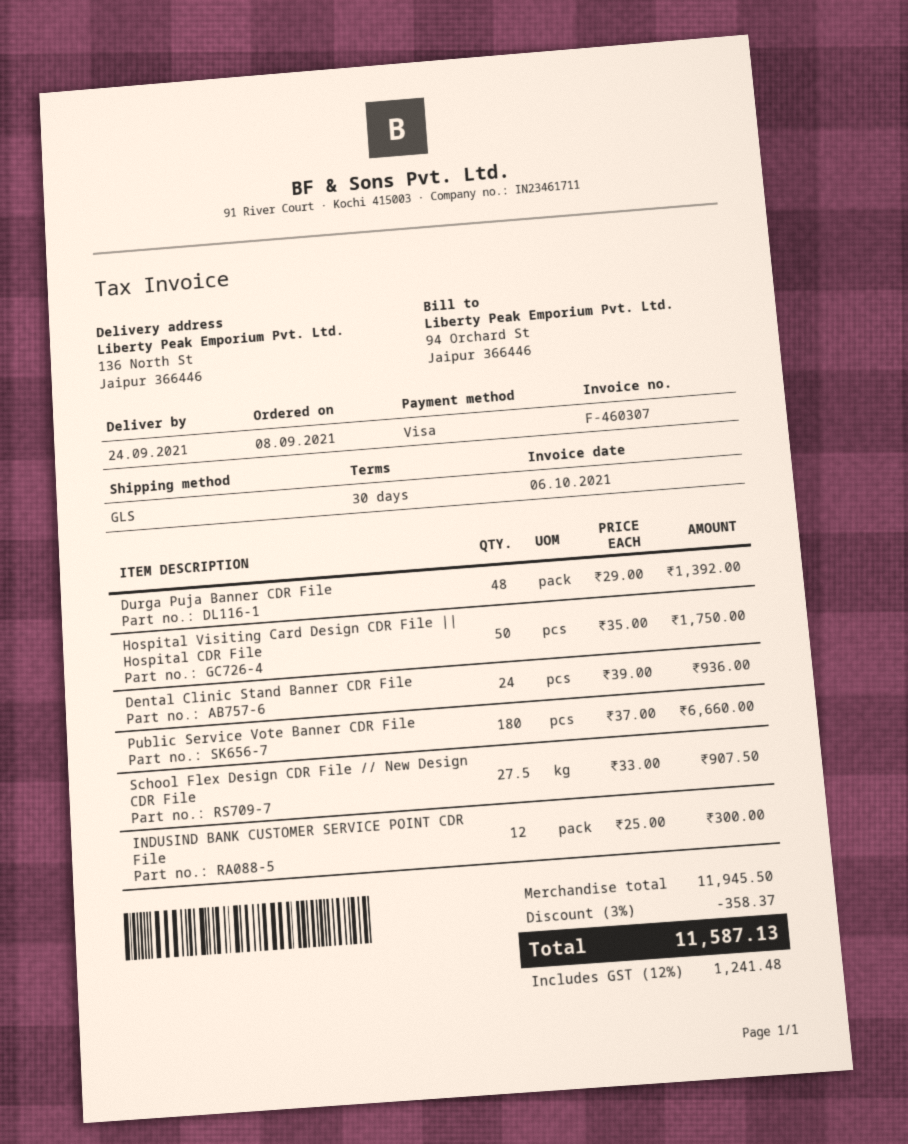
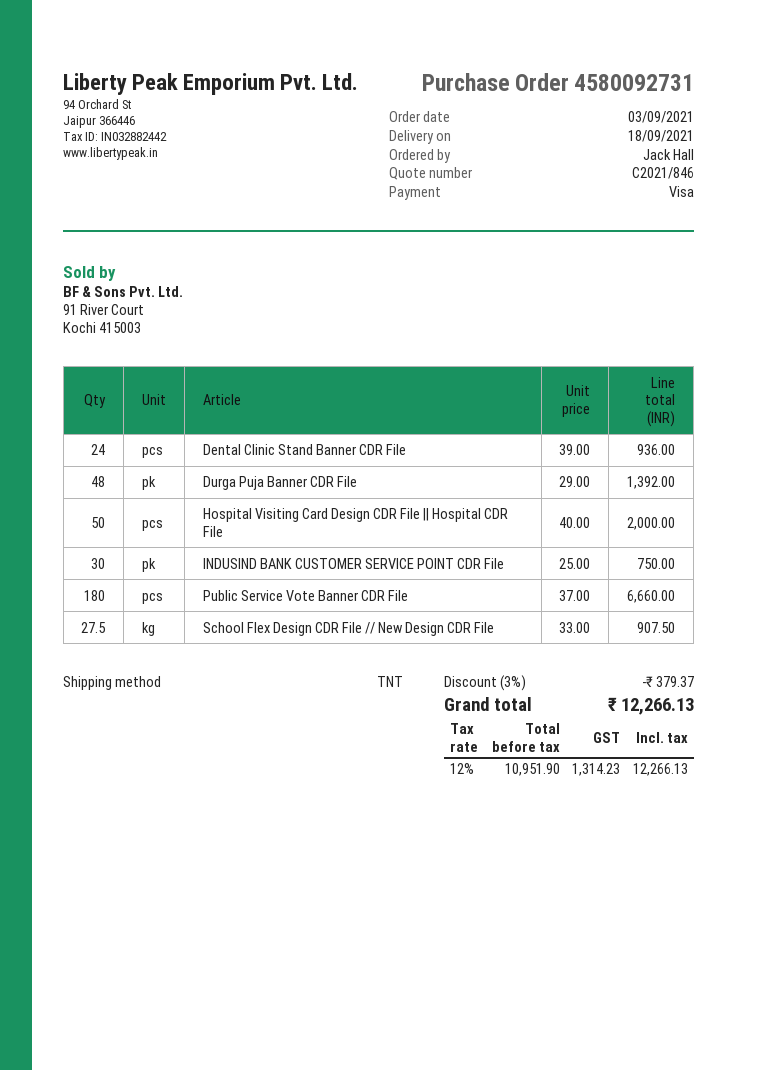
order date: 2021-09-08 -> 2021-09-03
delivery date: 2021-09-24 -> 2021-09-18
shipping method: GLS -> TNT
Hospital Visiting Card Design CDR File || Hospital CDR File: 50 x 35.00 = 1750.00 -> 50 x 40.00 = 2000.00
INDUSIND BANK CUSTOMER SERVICE POINT CDR File: 12 x 25.00 = 300.00 -> 30 x 25.00 = 750.00
discount: 3% = 358.37 -> 3% = 379.37
tax: 12% = 1241.48 -> 12% = 1314.23
total: 11587.13 -> 12266.13

